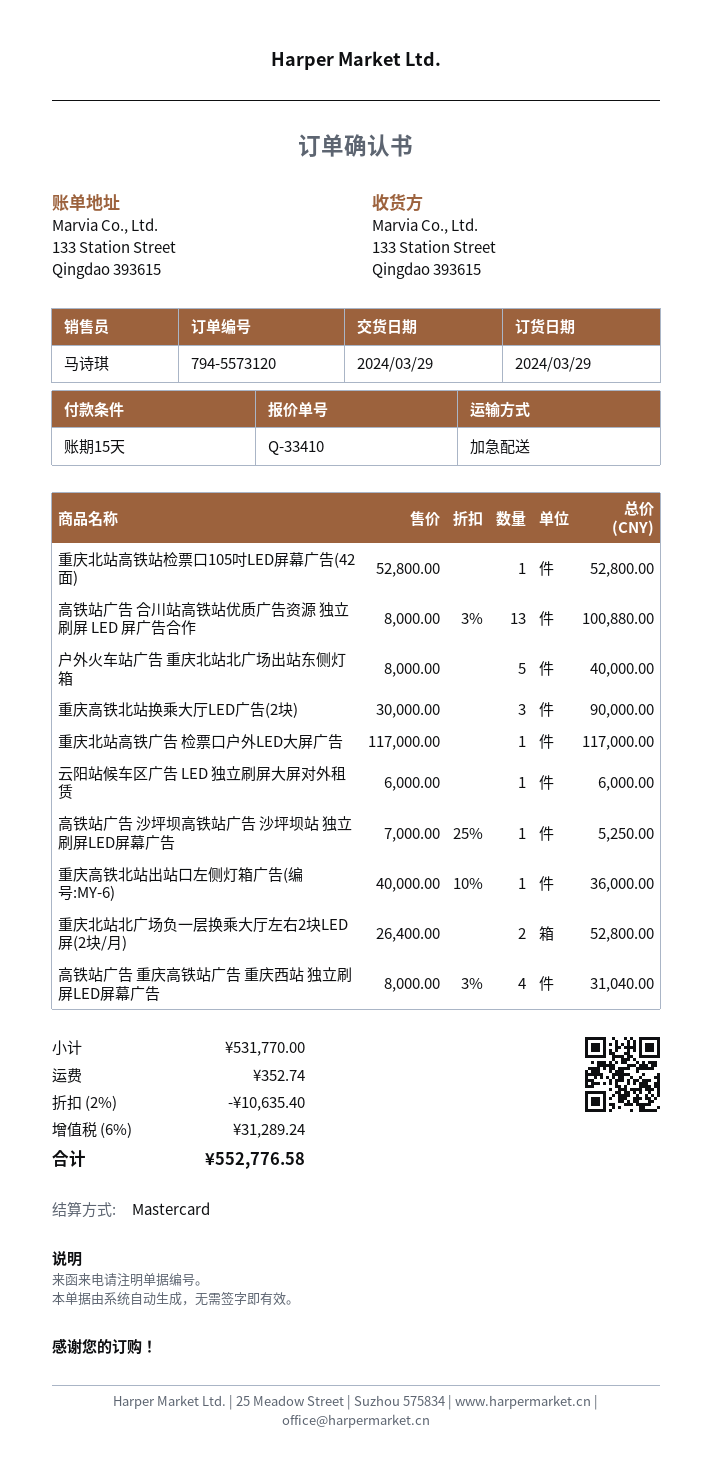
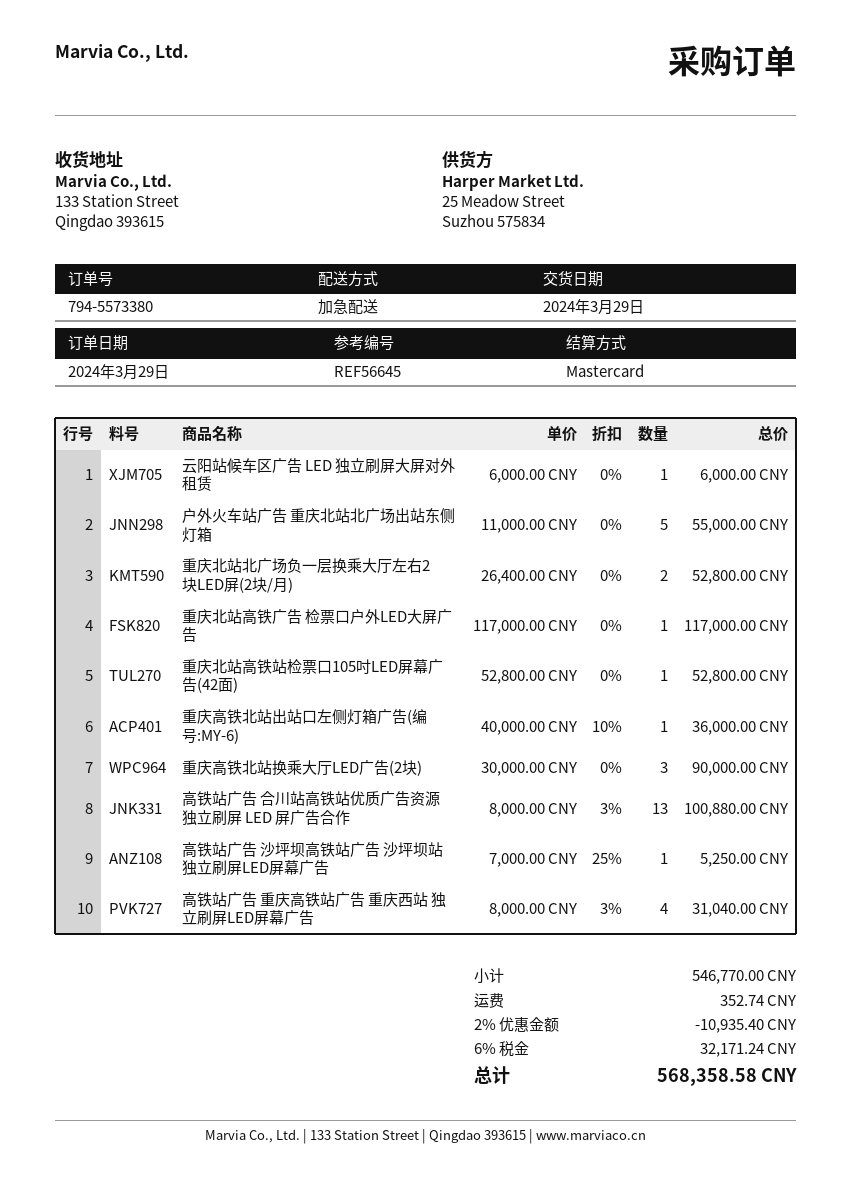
order number: 794-5573120 -> 794-5573380
户外火车站广告 重庆北站北广场出站东侧灯箱: 5 x 8000.00 = 40000.00 -> 5 x 11000.00 = 55000.00
subtotal: 531770.00 -> 546770.00
discount: 2% = 10635.40 -> 2% = 10935.40
tax: 6% = 31289.24 -> 6% = 32171.24
total: 552776.58 -> 568358.58

